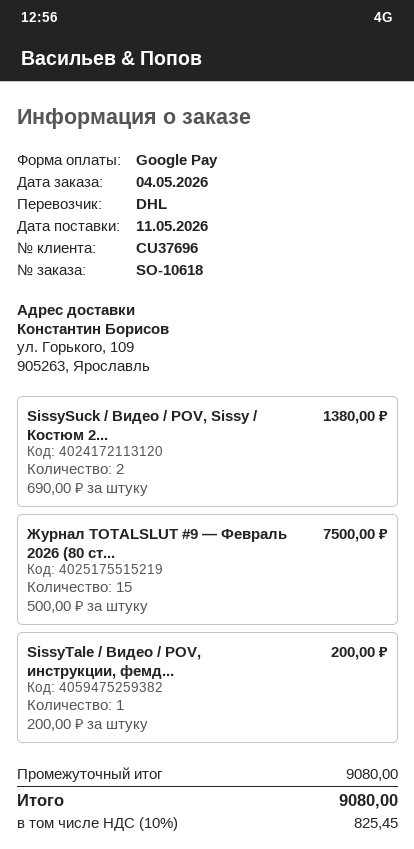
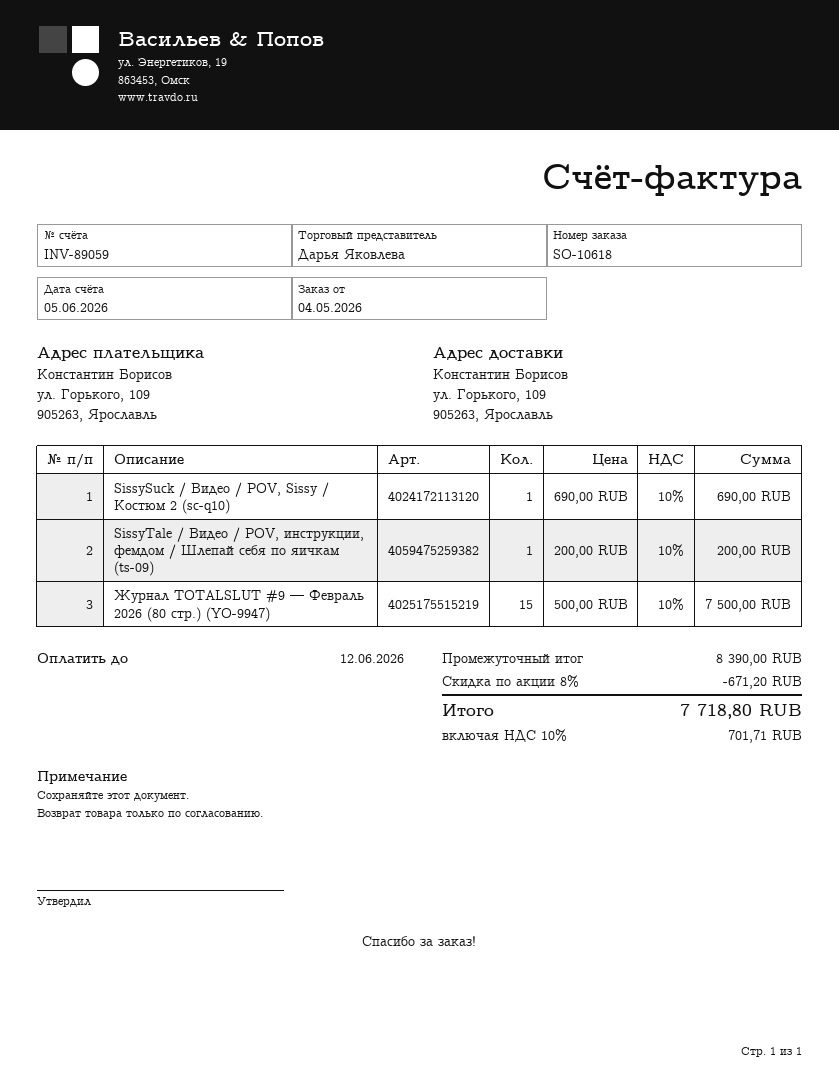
SissySuck / Видео / POV, Sissy / Костюм 2...: 2 x 690.00 = 1380.00 -> 1 x 690.00 = 690.00
subtotal: 9080.00 -> 8390.00
discount: none -> 8% = 671.20
tax: 10% = 825.45 -> 10% = 701.71
total: 9080.00 -> 7718.80

